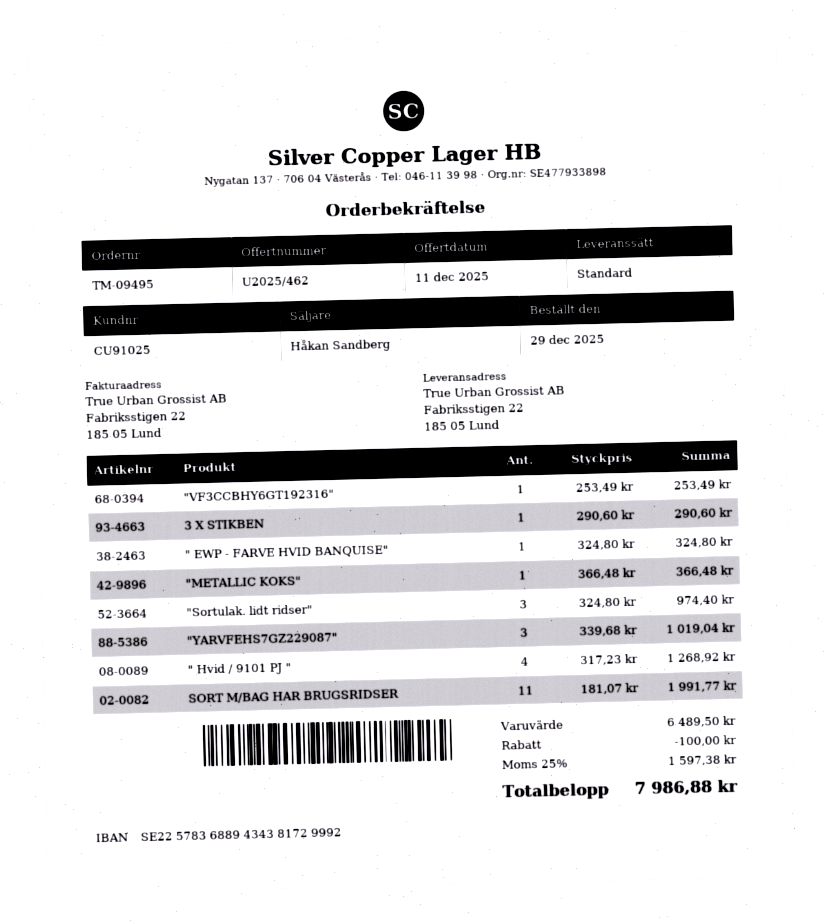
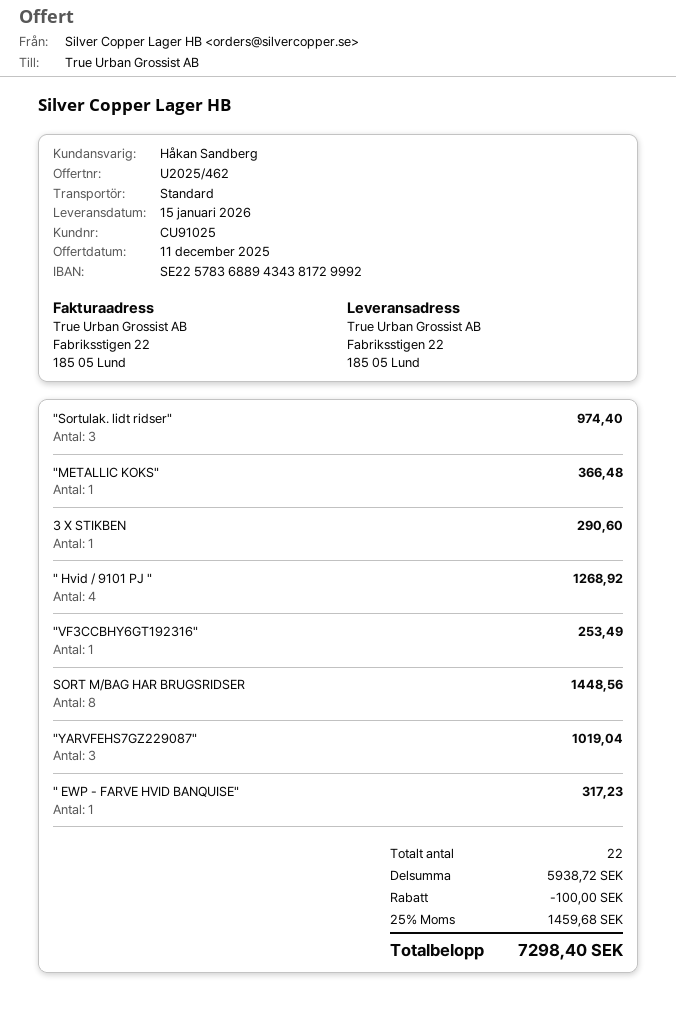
" EWP - FARVE HVID BANQUISE": 1 for 324.80 -> 1 for 317.23
SORT M/BAG HAR BRUGSRIDSER: 11 for 1991.77 -> 8 for 1448.56
subtotal: 6489.50 -> 5938.72
tax: 25% = 1597.38 -> 25% = 1459.68
total: 7986.88 -> 7298.40

